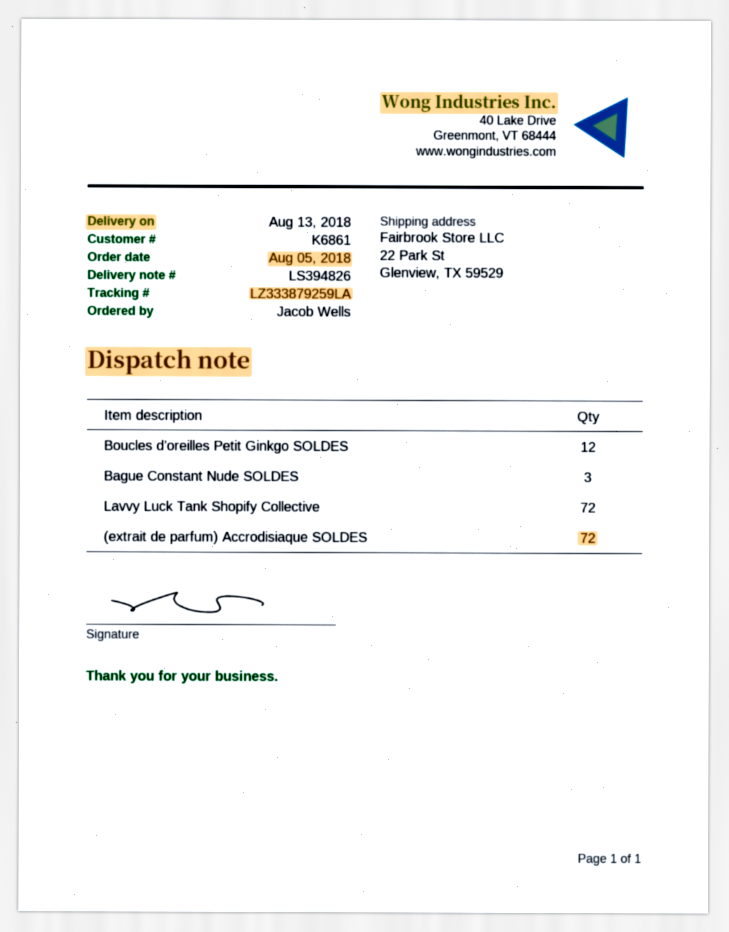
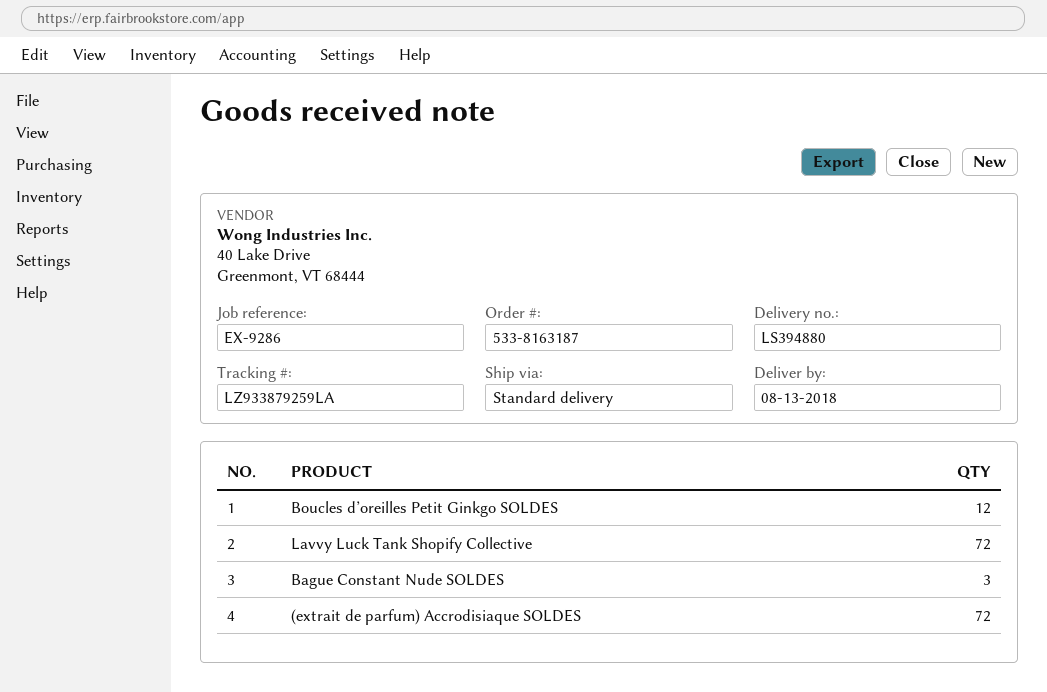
delivery note number: LS394826 -> LS394880
tracking number: LZ333879259LA -> LZ933879259LA

